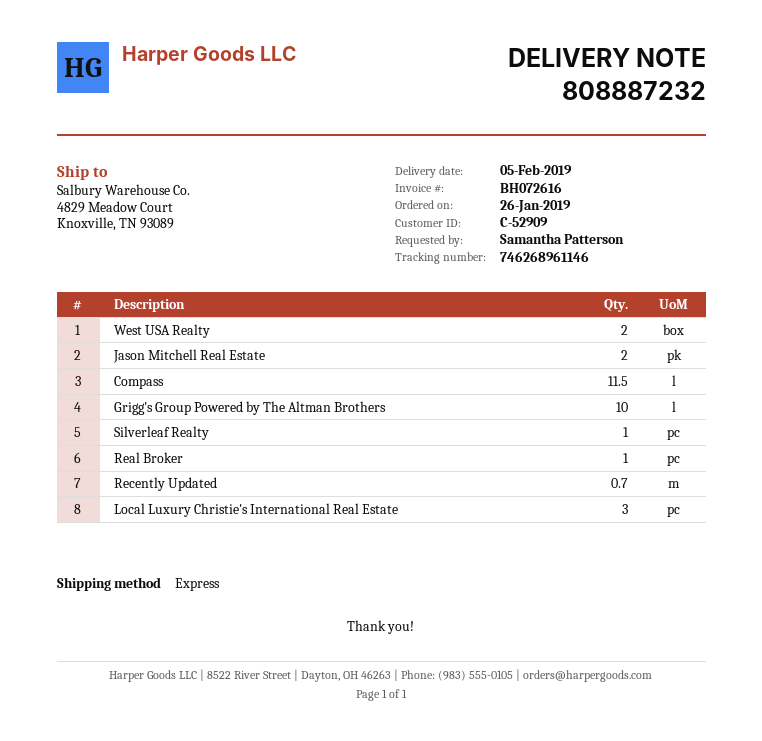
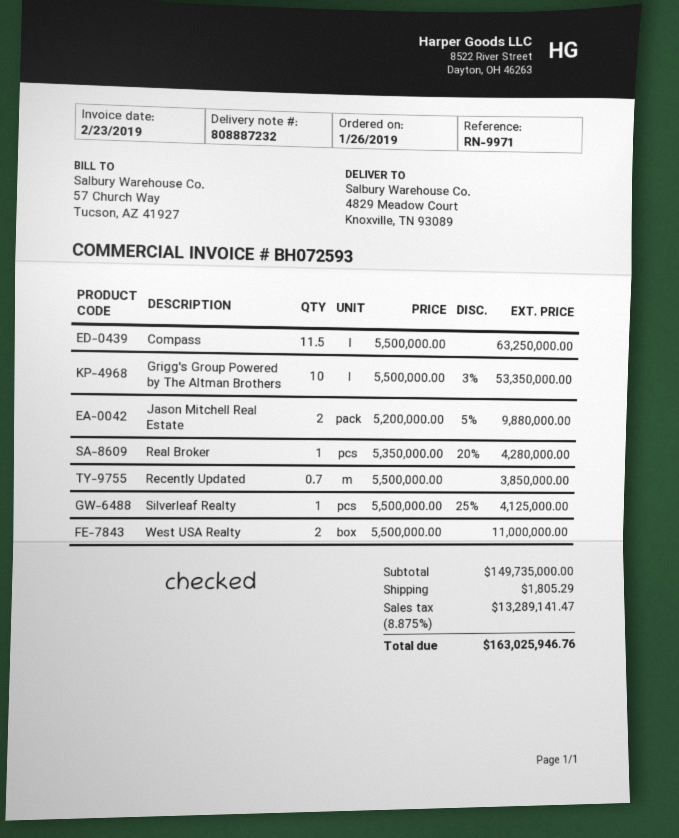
invoice number: BH072616 -> BH072593
Local Luxury Christie's International Real Estate: 3 -> none

